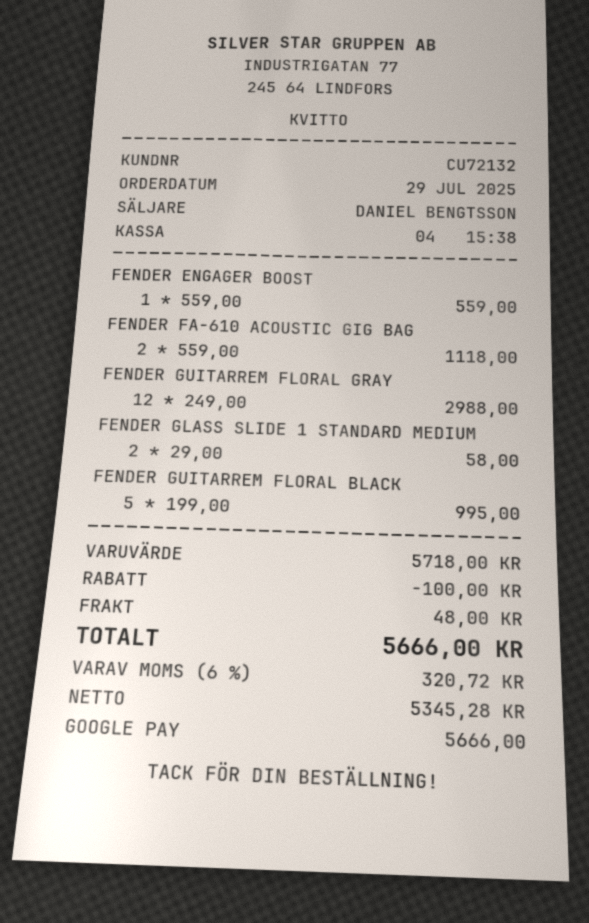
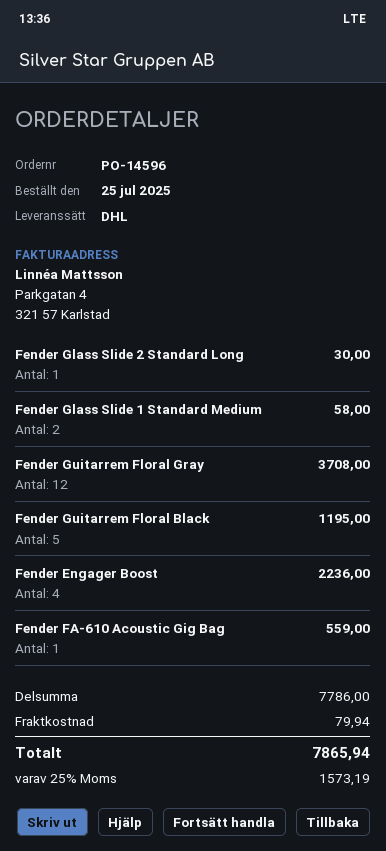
order date: 2025-07-29 -> 2025-07-25
FENDER ENGAGER BOOST: 1 for 559.00 -> 4 for 2236.00
FENDER FA-610 ACOUSTIC GIG BAG: 2 for 1118.00 -> 1 for 559.00
FENDER GUITARREM FLORAL GRAY: 12 for 2988.00 -> 12 for 3708.00
FENDER GUITARREM FLORAL BLACK: 5 for 995.00 -> 5 for 1195.00
Fender Glass Slide 2 Standard Long: none -> 1 for 30.00
subtotal: 5718.00 -> 7786.00
discount: 100.00 -> none
shipping: 48.00 -> 79.94
tax: 6% = 320.72 -> 25% = 1573.19
total: 5666.00 -> 7865.94

